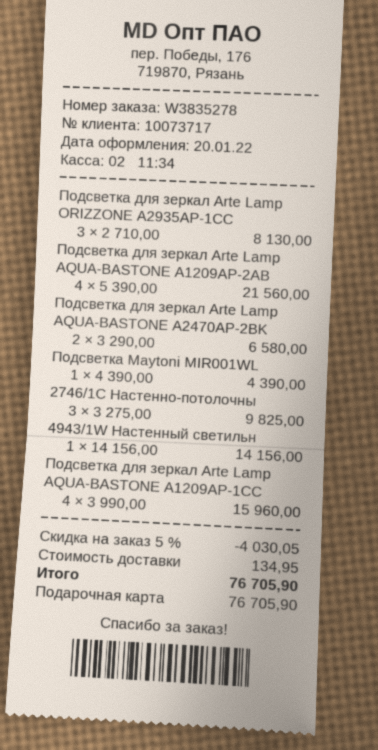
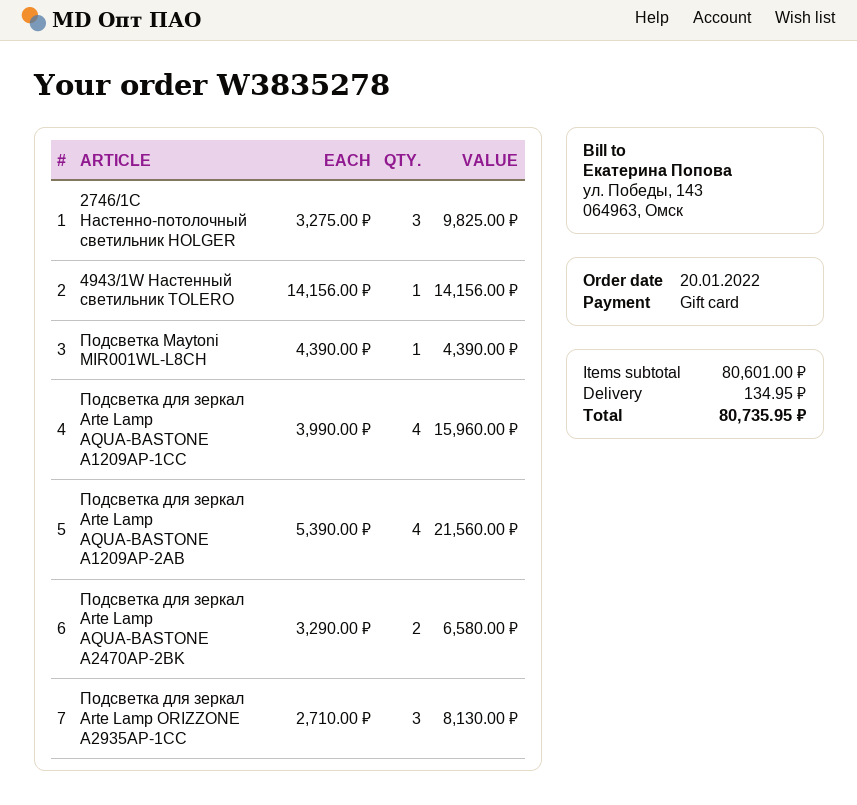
discount: 5% = 4030.05 -> none
total: 76705.90 -> 80735.95

